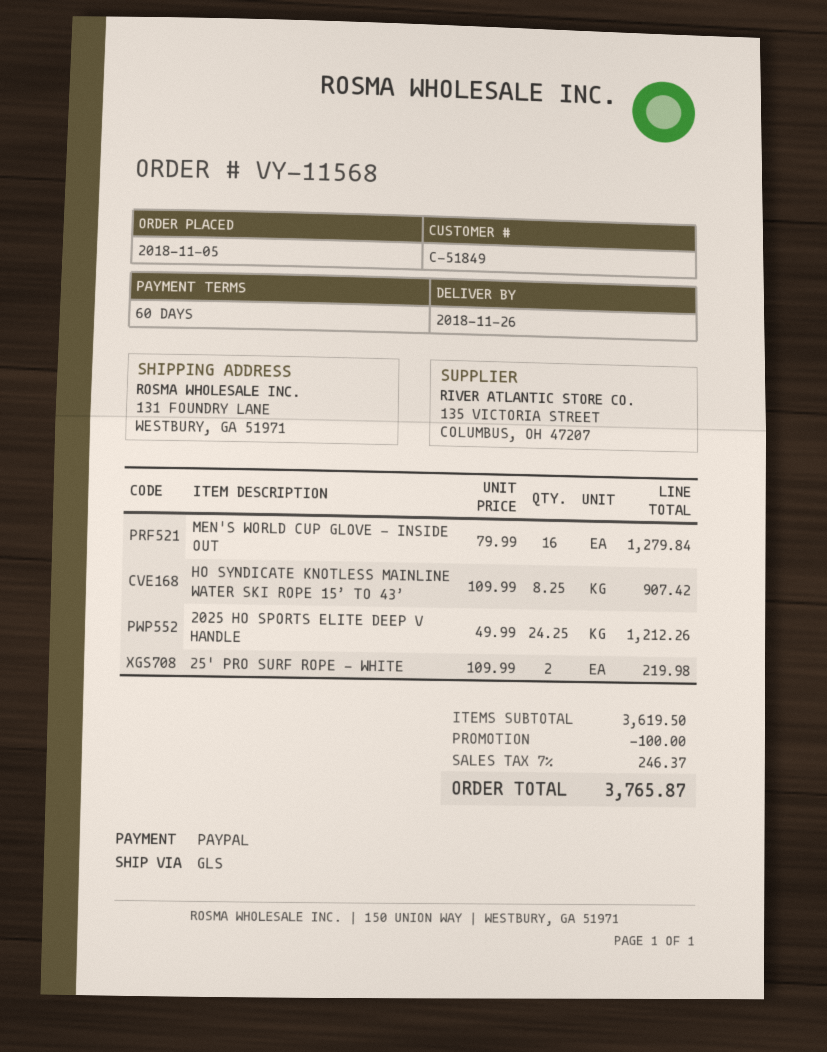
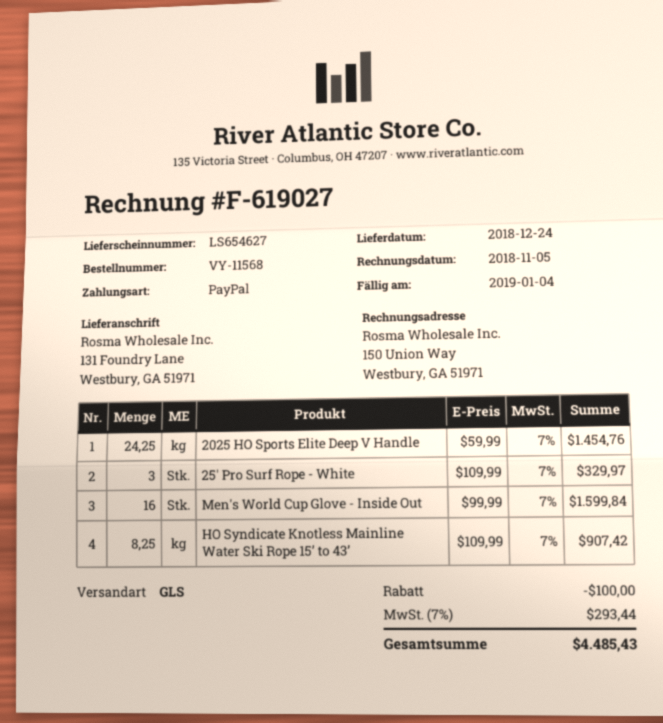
delivery date: 2018-11-26 -> 2018-12-24
MEN'S WORLD CUP GLOVE - INSIDE OUT: 16 x 79.99 = 1279.84 -> 16 x 99.99 = 1599.84
2025 HO SPORTS ELITE DEEP V HANDLE: 24.25 x 49.99 = 1212.26 -> 24.25 x 59.99 = 1454.76
25' PRO SURF ROPE - WHITE: 2 x 109.99 = 219.98 -> 3 x 109.99 = 329.97
tax: 7% = 246.37 -> 7% = 293.44
total: 3765.87 -> 4485.43

